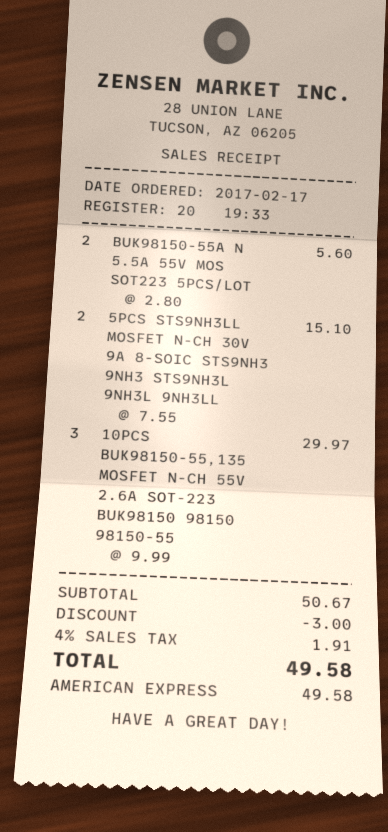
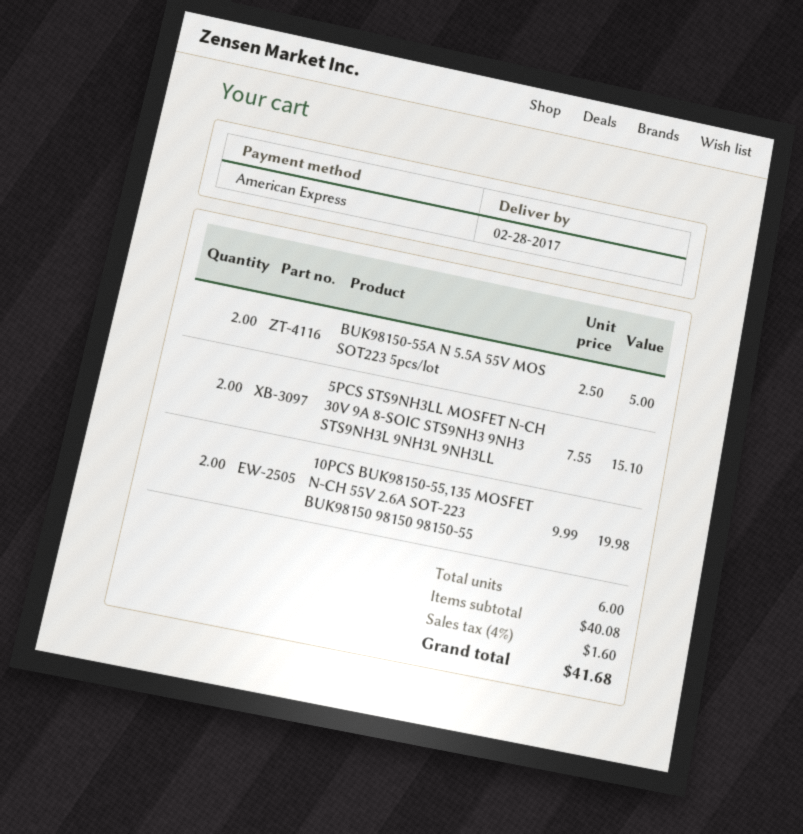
BUK98150-55A N 5.5A 55V MOS SOT223 5PCS/LOT: 2 x 2.80 = 5.60 -> 2 x 2.50 = 5.00
10PCS BUK98150-55,135 MOSFET N-CH 55V 2.6A SOT-223 BUK98150 98150 98150-55: 3 x 9.99 = 29.97 -> 2 x 9.99 = 19.98
subtotal: 50.67 -> 40.08
discount: 3.00 -> none
tax: 4% = 1.91 -> 4% = 1.60
total: 49.58 -> 41.68

